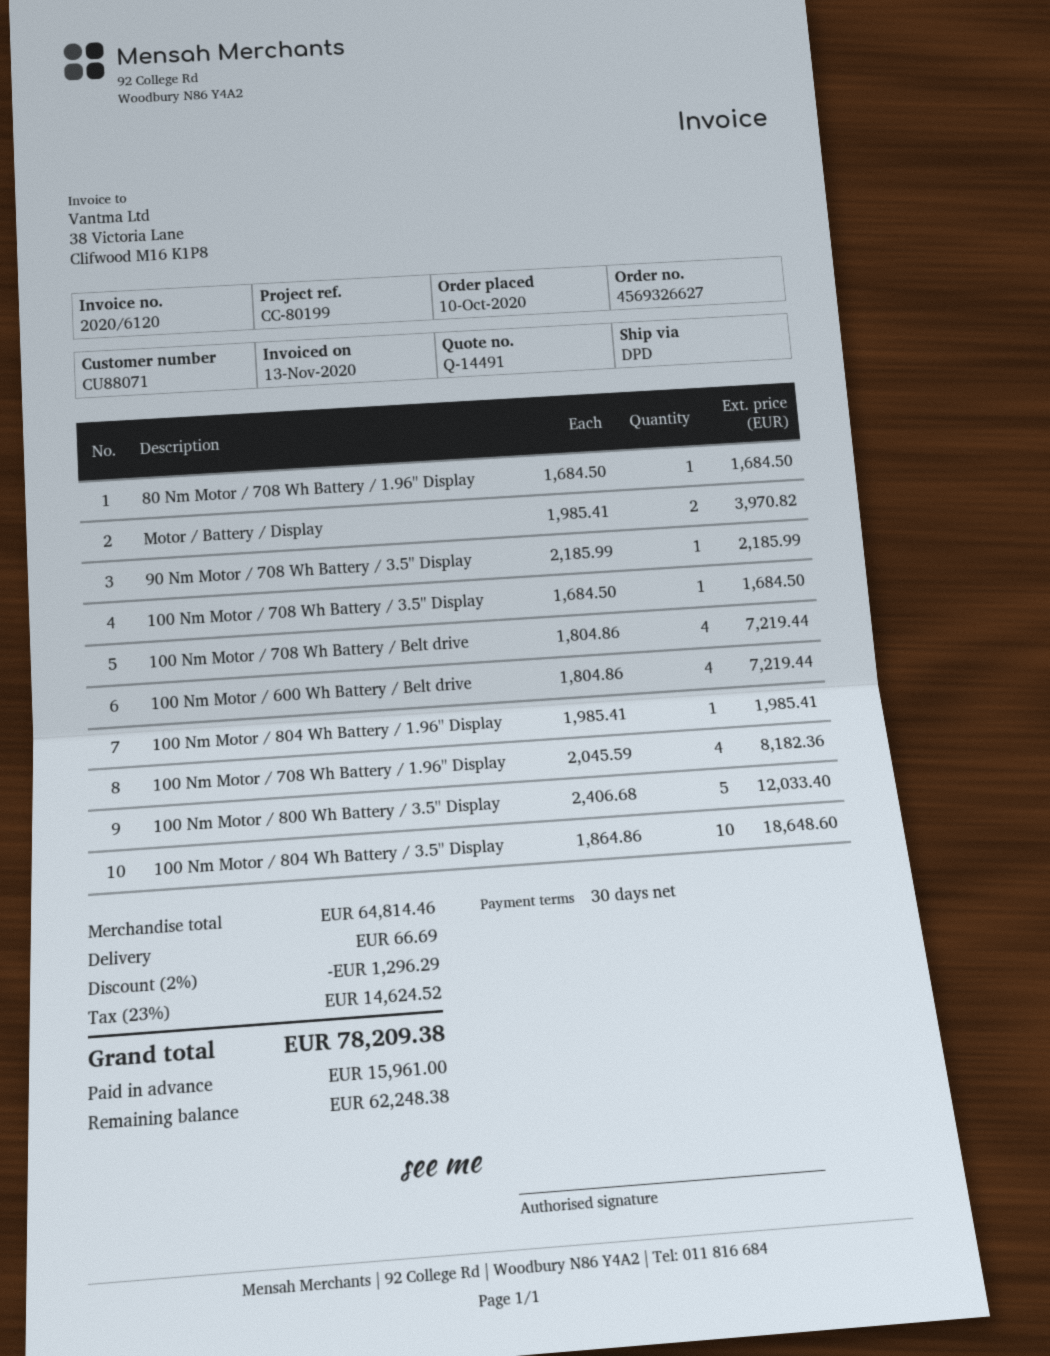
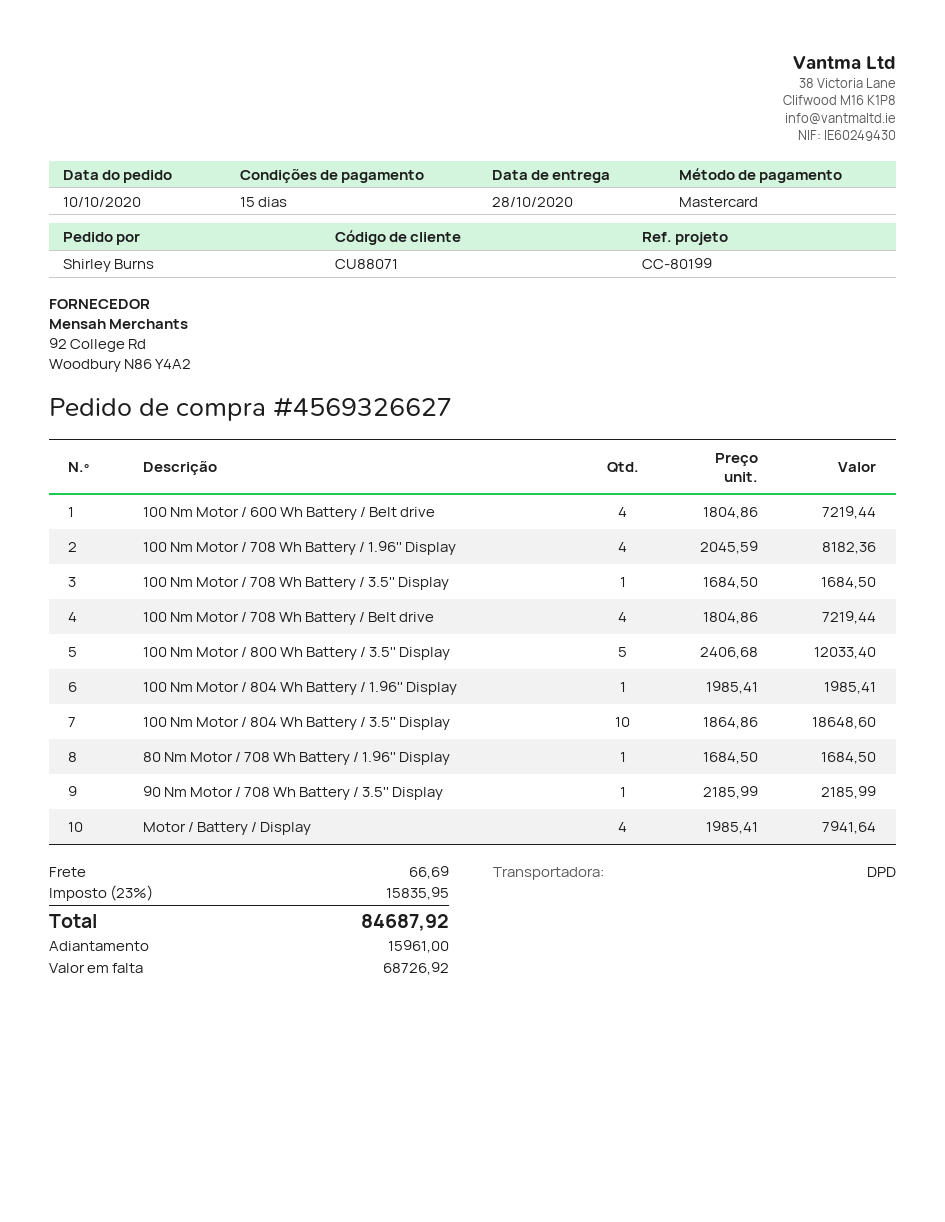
payment terms: 30 days -> 15 days
Motor / Battery / Display: 2 x 1985.41 = 3970.82 -> 4 x 1985.41 = 7941.64
discount: 2% = 1296.29 -> none
tax: 23% = 14624.52 -> 23% = 15835.95
total: 78209.38 -> 84687.92
balance: 62248.38 -> 68726.92

